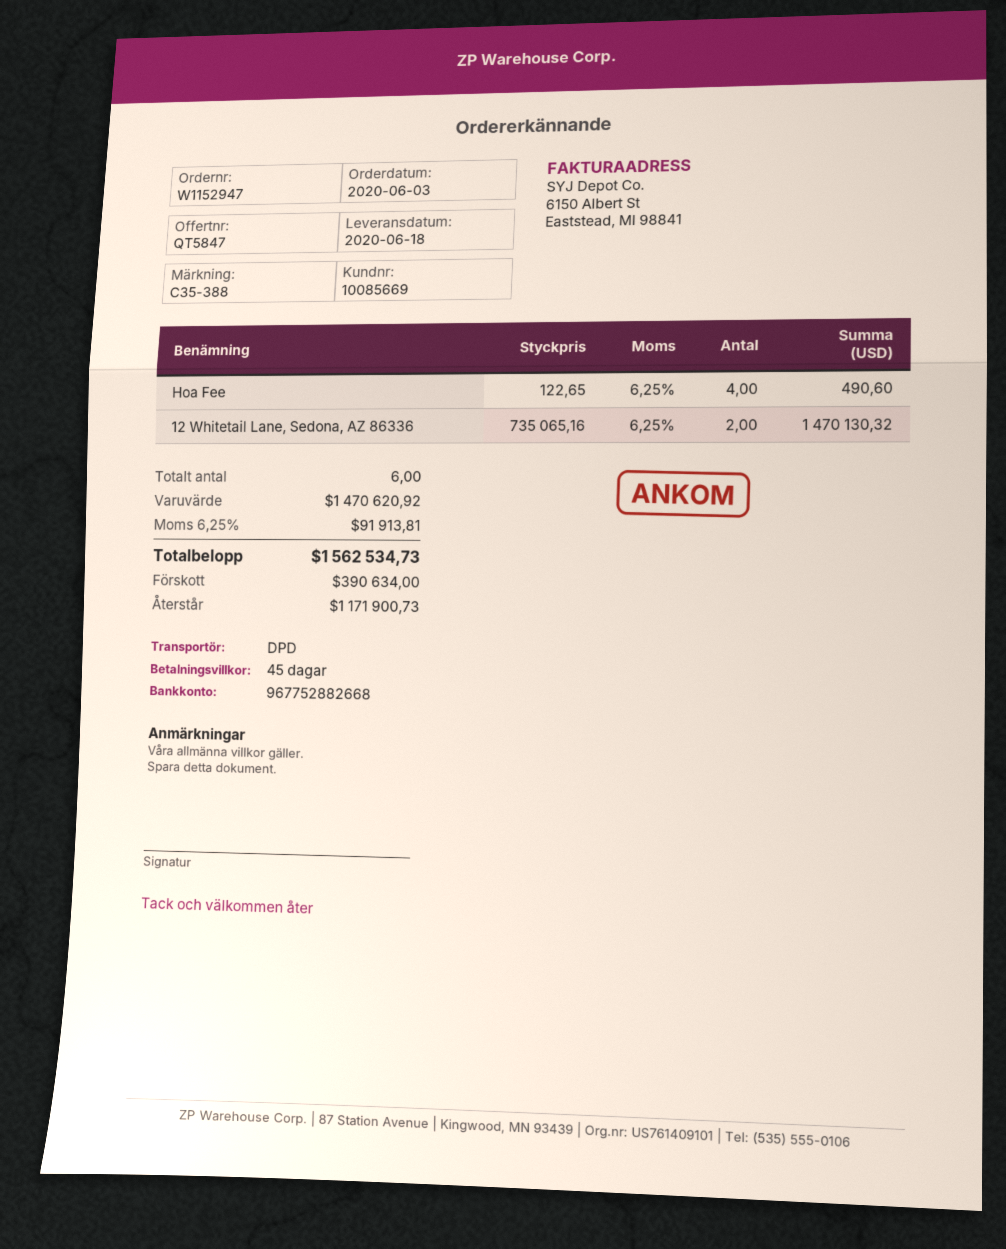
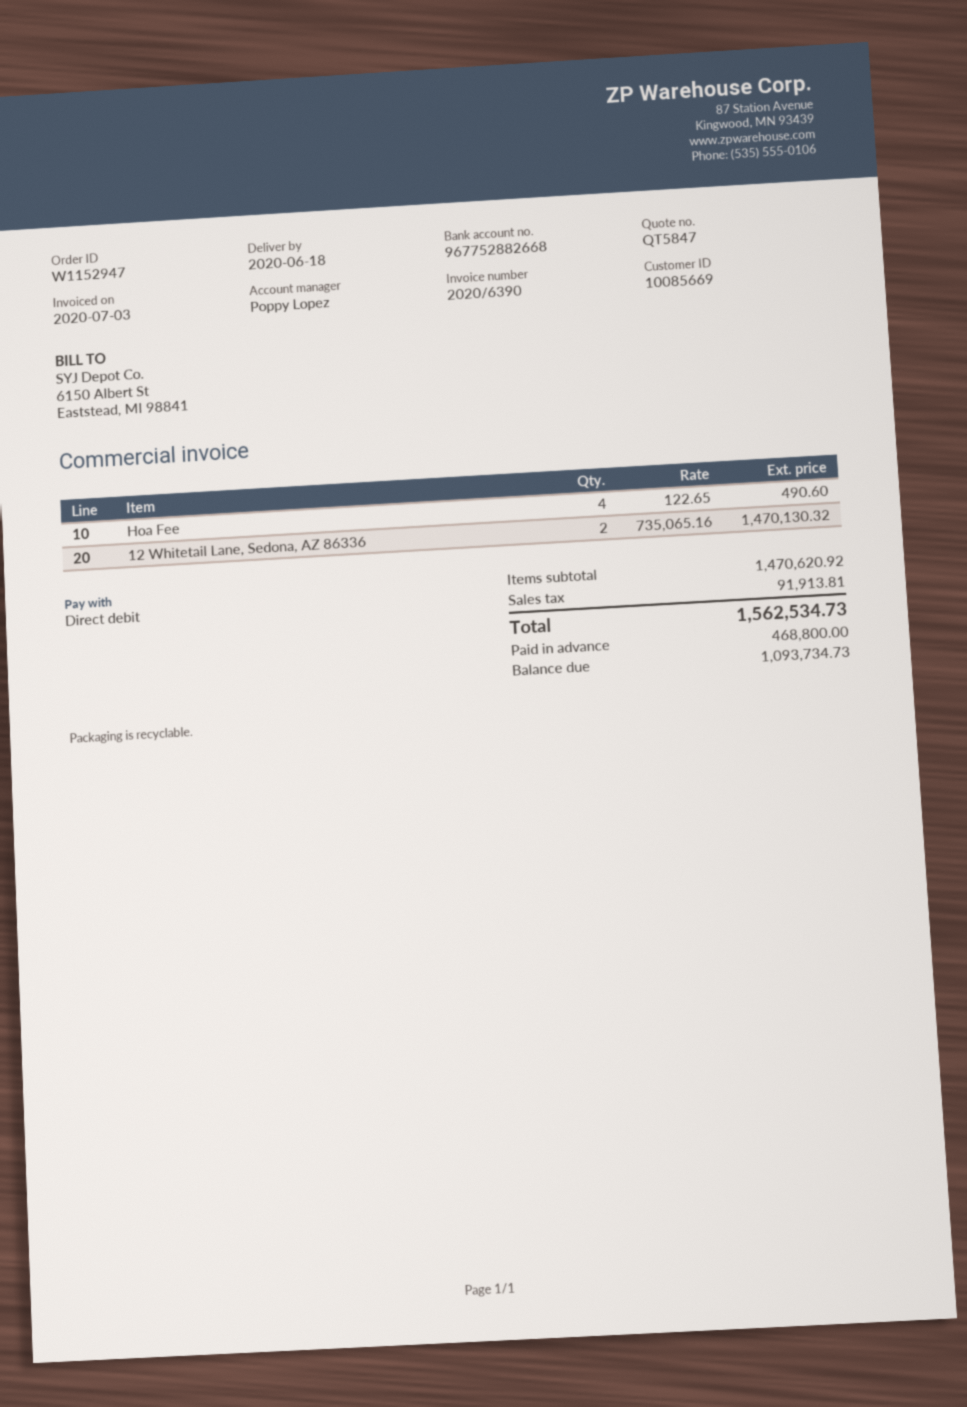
deposit: 390634.00 -> 468800.00
balance: 1171900.73 -> 1093734.73

